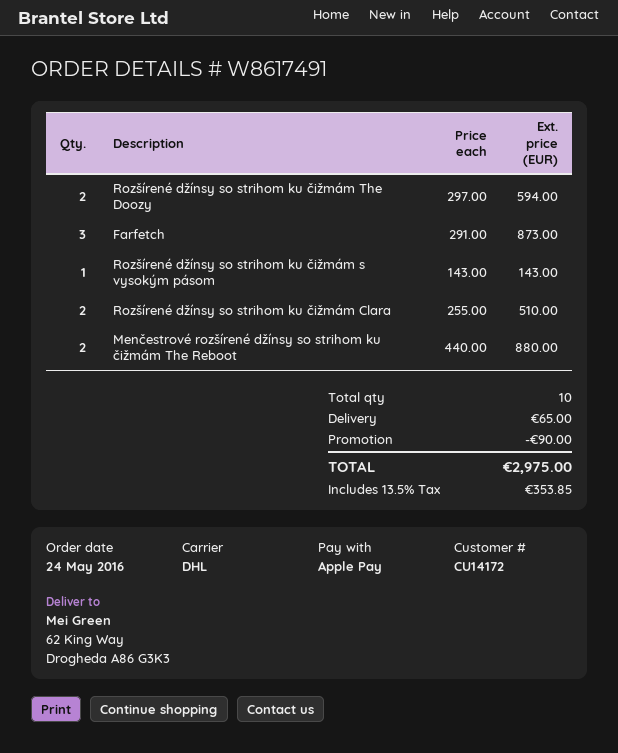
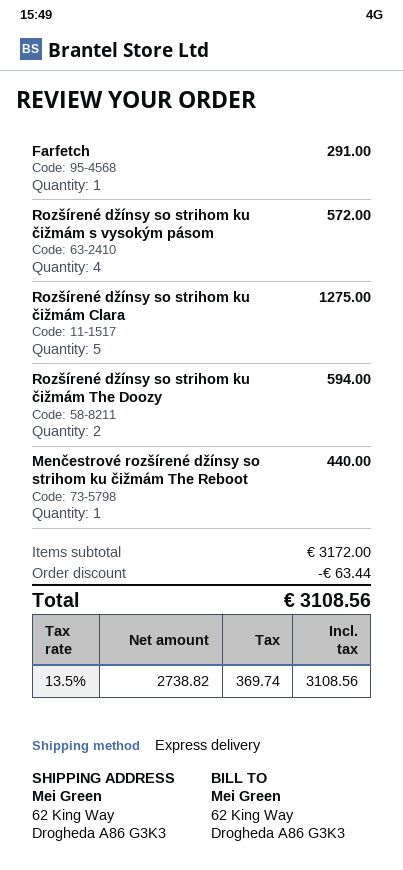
shipping method: DHL -> express
Farfetch: 3 for 873.00 -> 1 for 291.00
Rozšírené džínsy so strihom ku čižmám s vysokým pásom: 1 for 143.00 -> 4 for 572.00
Rozšírené džínsy so strihom ku čižmám Clara: 2 for 510.00 -> 5 for 1275.00
Menčestrové rozšírené džínsy so strihom ku čižmám The Reboot: 2 for 880.00 -> 1 for 440.00
discount: 90.00 -> 63.44
shipping: 65.00 -> none
tax: 13.5% = 353.85 -> 13.5% = 369.74
total: 2975.00 -> 3108.56

